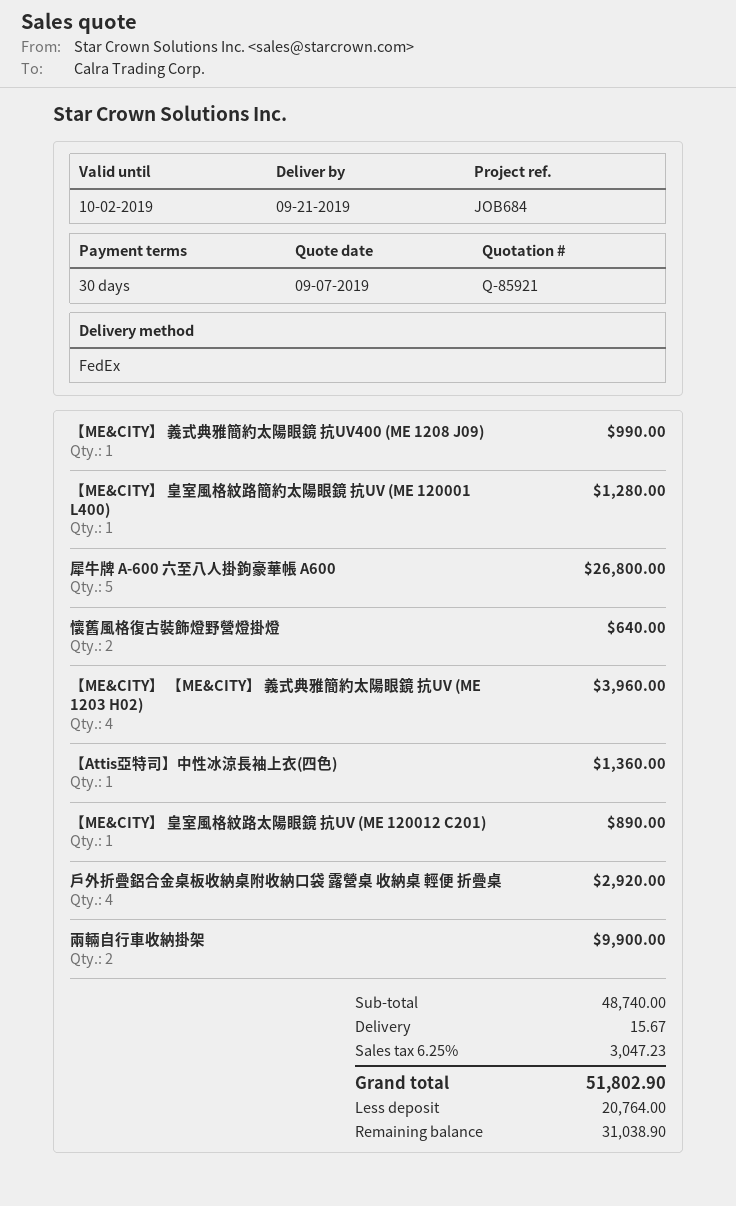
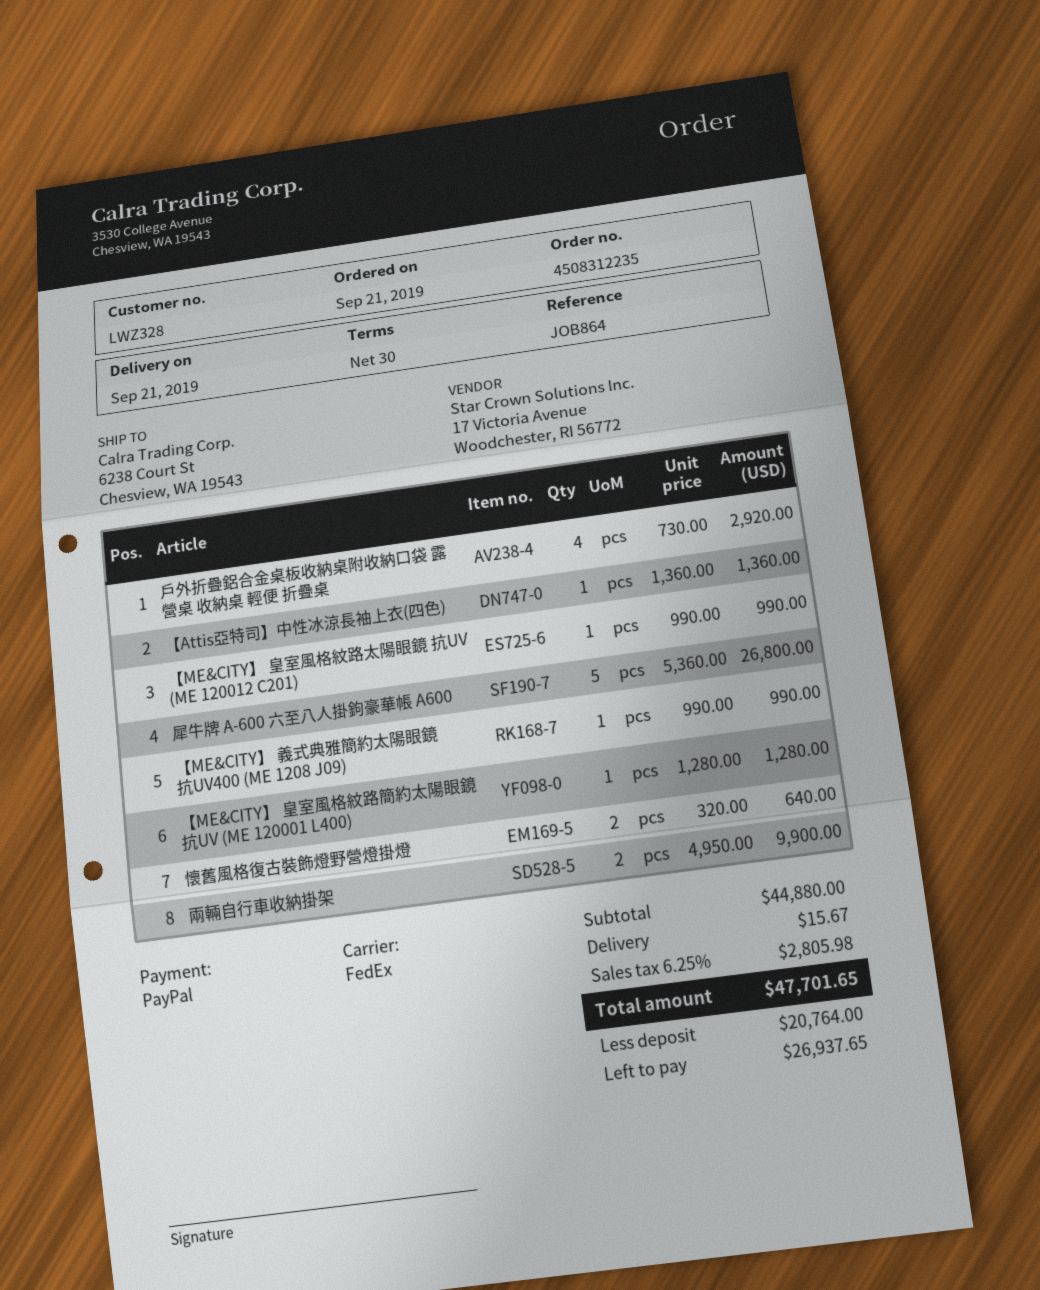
reference: JOB684 -> JOB864
【ME&CITY】 【ME&CITY】 義式典雅簡約太陽眼鏡 抗UV (ME 1203 H02): 4 for 3960.00 -> none
【ME&CITY】 皇室風格紋路太陽眼鏡 抗UV (ME 120012 C201): 1 for 890.00 -> 1 for 990.00
subtotal: 48740.00 -> 44880.00
tax: 6.25% = 3047.23 -> 6.25% = 2805.98
total: 51802.90 -> 47701.65
balance: 31038.90 -> 26937.65

